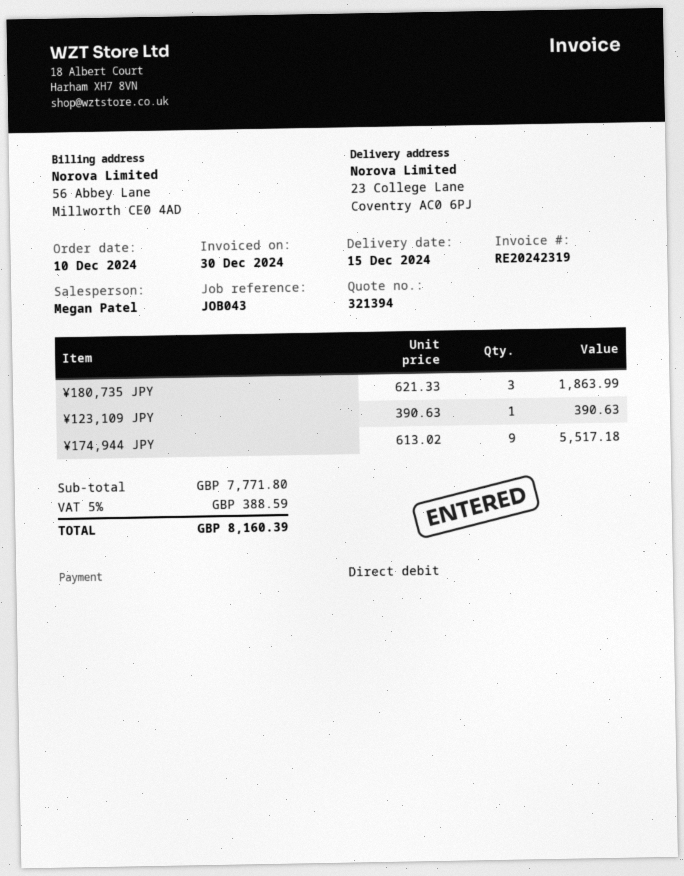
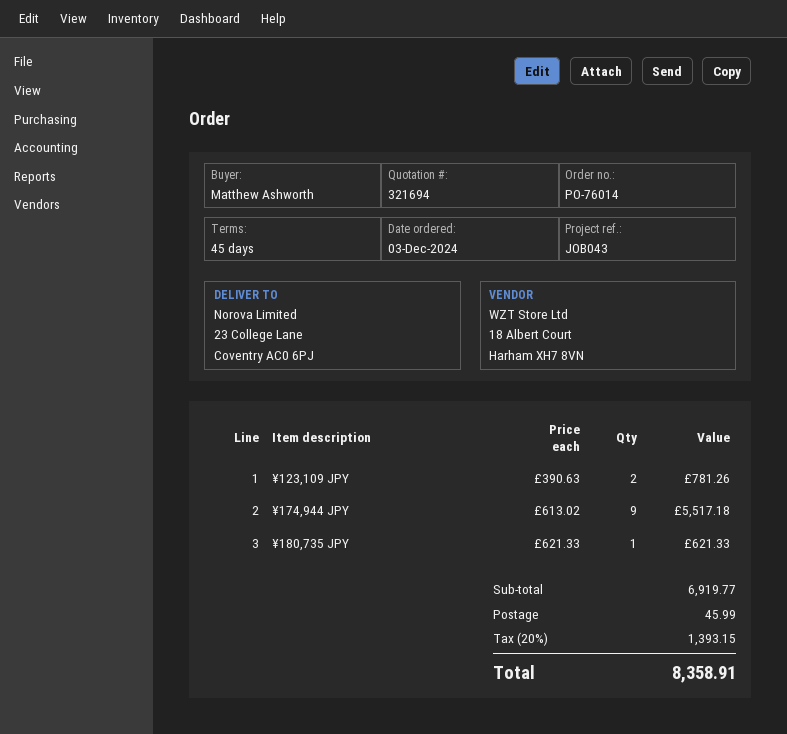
quote number: 321394 -> 321694
order date: 2024-12-10 -> 2024-12-03
¥180,735 JPY: 3 x 621.33 = 1863.99 -> 1 x 621.33 = 621.33
¥123,109 JPY: 1 x 390.63 = 390.63 -> 2 x 390.63 = 781.26
subtotal: 7771.80 -> 6919.77
shipping: none -> 45.99
tax: 5% = 388.59 -> 20% = 1393.15
total: 8160.39 -> 8358.91

